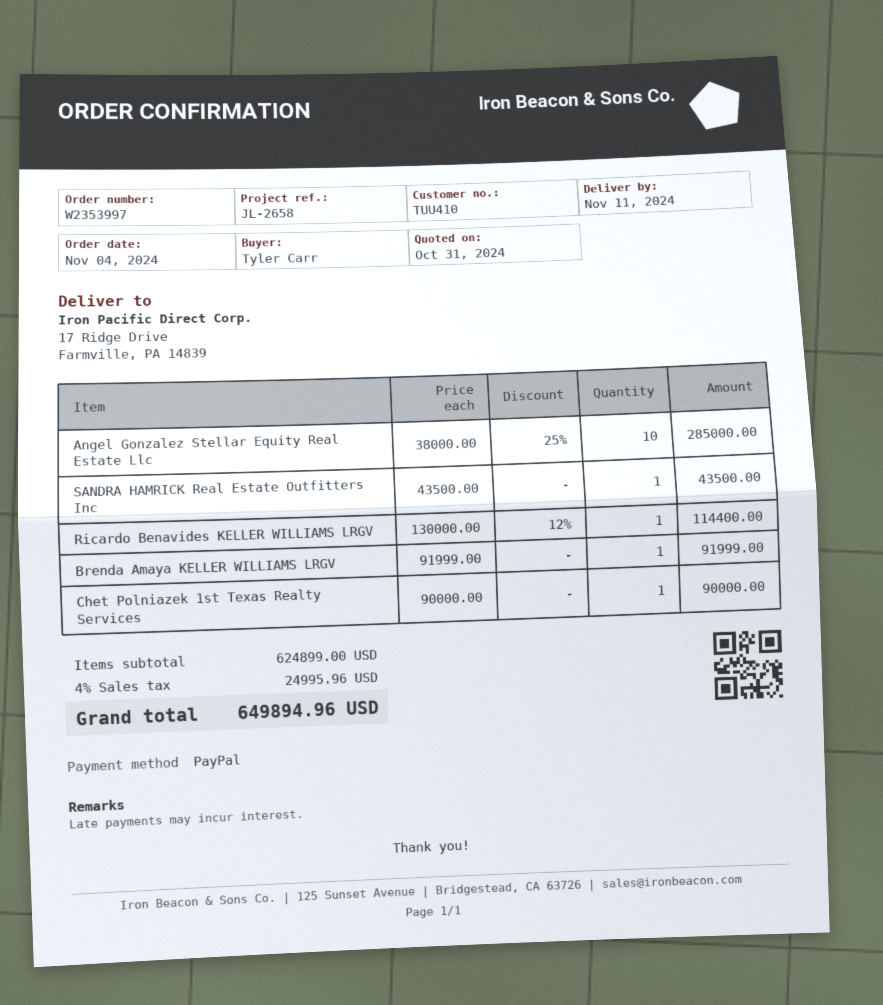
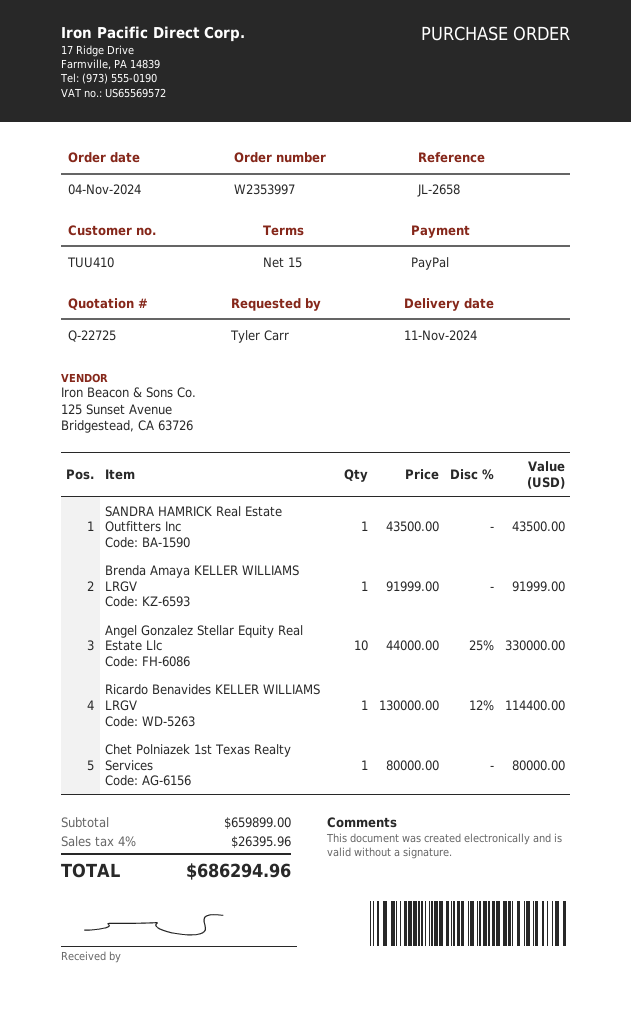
Angel Gonzalez Stellar Equity Real Estate Llc: 10 x 38000.00 - 25% = 285000.00 -> 10 x 44000.00 - 25% = 330000.00
Chet Polniazek 1st Texas Realty Services: 1 x 90000.00 = 90000.00 -> 1 x 80000.00 = 80000.00
subtotal: 624899.00 -> 659899.00
tax: 4% = 24995.96 -> 4% = 26395.96
total: 649894.96 -> 686294.96

